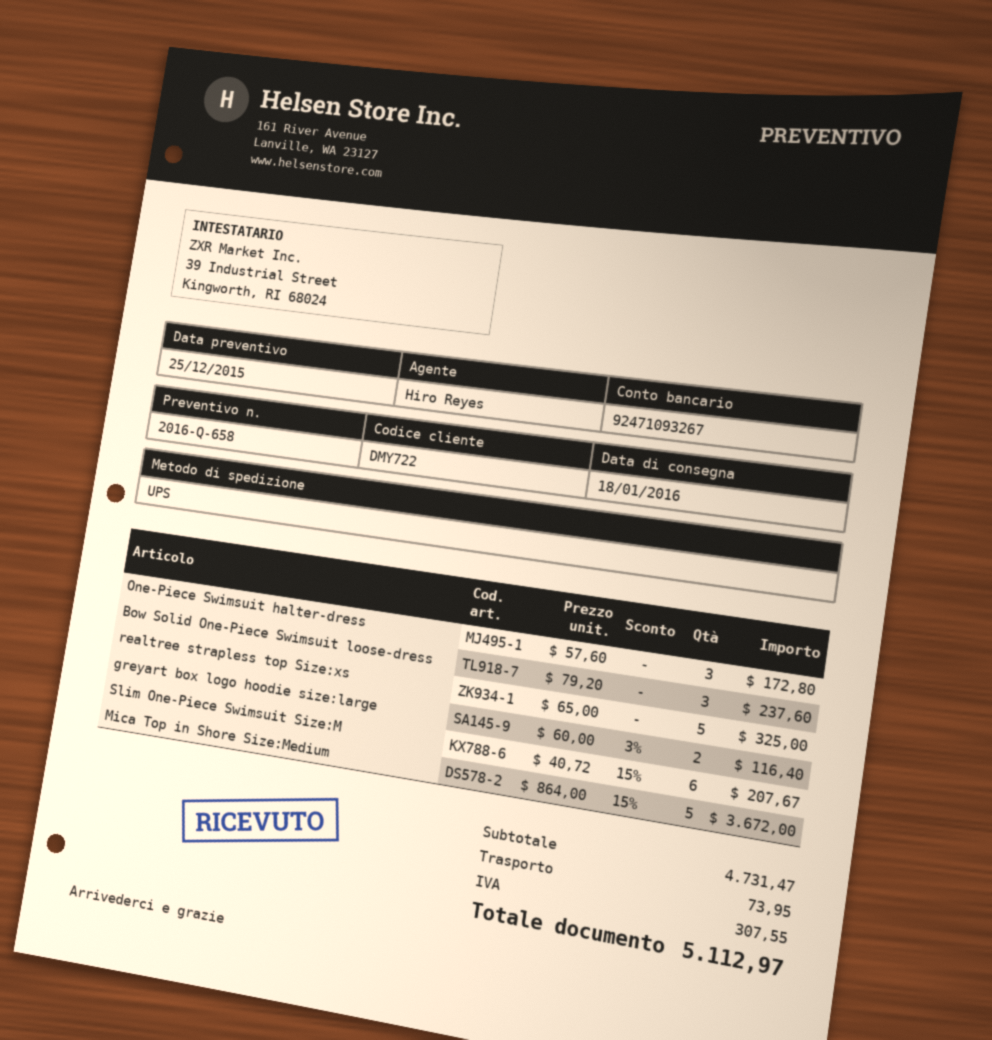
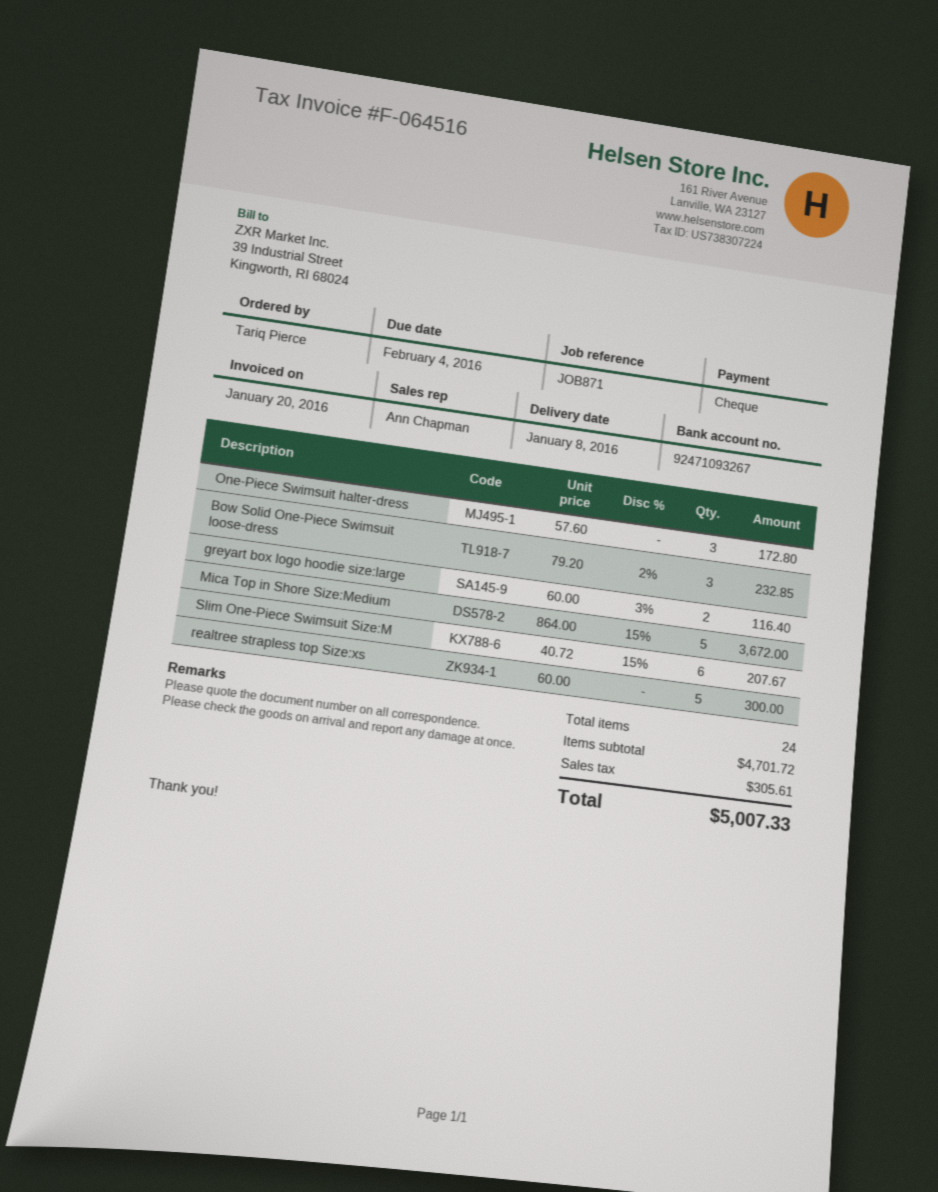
delivery date: 2016-01-18 -> 2016-01-08
sales rep: Hiro Reyes -> Ann Chapman
Bow Solid One-Piece Swimsuit loose-dress: 3 x 79.20 = 237.60 -> 3 x 79.20 - 2% = 232.85
realtree strapless top Size:xs: 5 x 65.00 = 325.00 -> 5 x 60.00 = 300.00
subtotal: 4731.47 -> 4701.72
shipping: 73.95 -> none
tax: 307.55 -> 305.61
total: 5112.97 -> 5007.33

